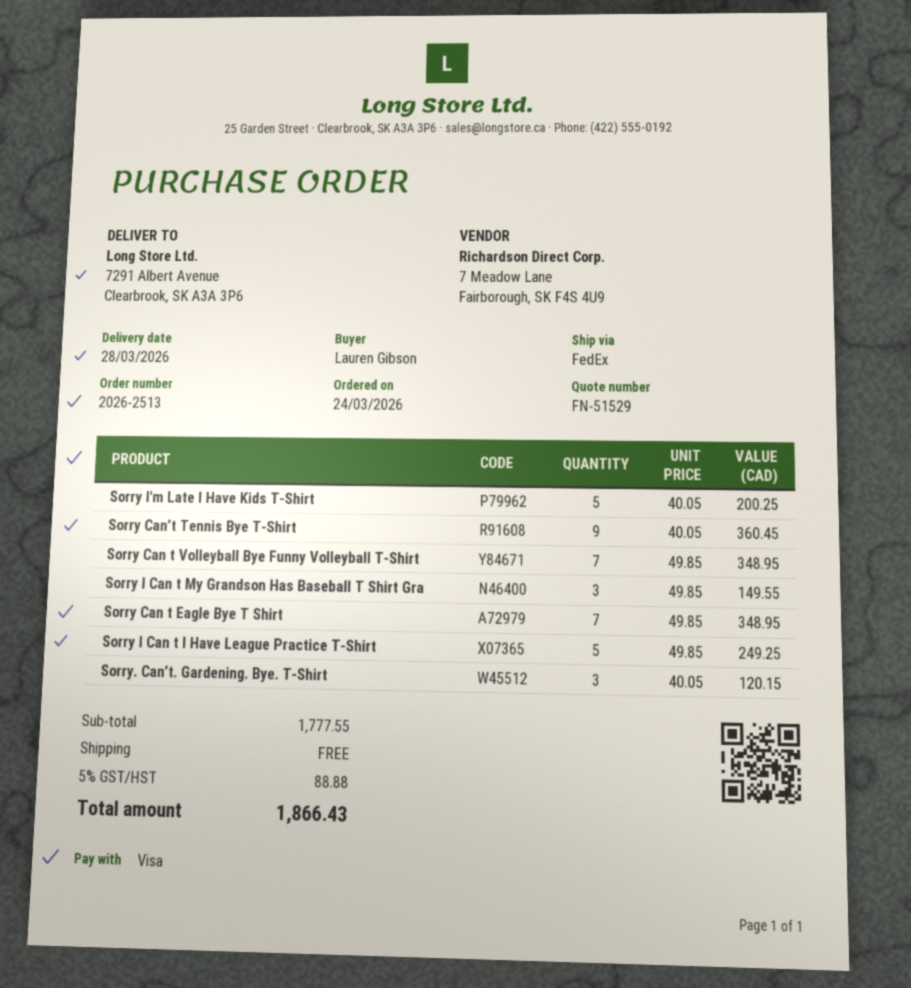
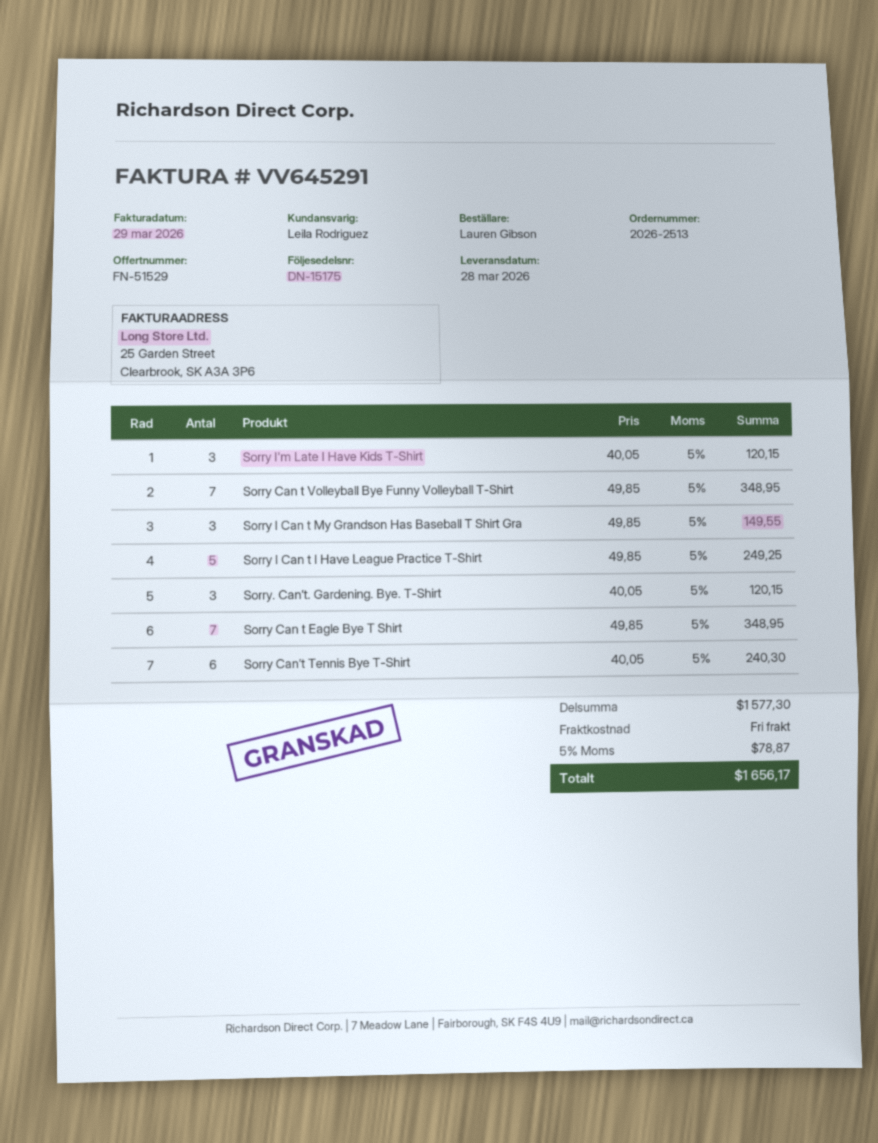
Sorry I'm Late I Have Kids T-Shirt: 5 x 40.05 = 200.25 -> 3 x 40.05 = 120.15
Sorry Can’t Tennis Bye T-Shirt: 9 x 40.05 = 360.45 -> 6 x 40.05 = 240.30
subtotal: 1777.55 -> 1577.30
tax: 5% = 88.88 -> 5% = 78.87
total: 1866.43 -> 1656.17

